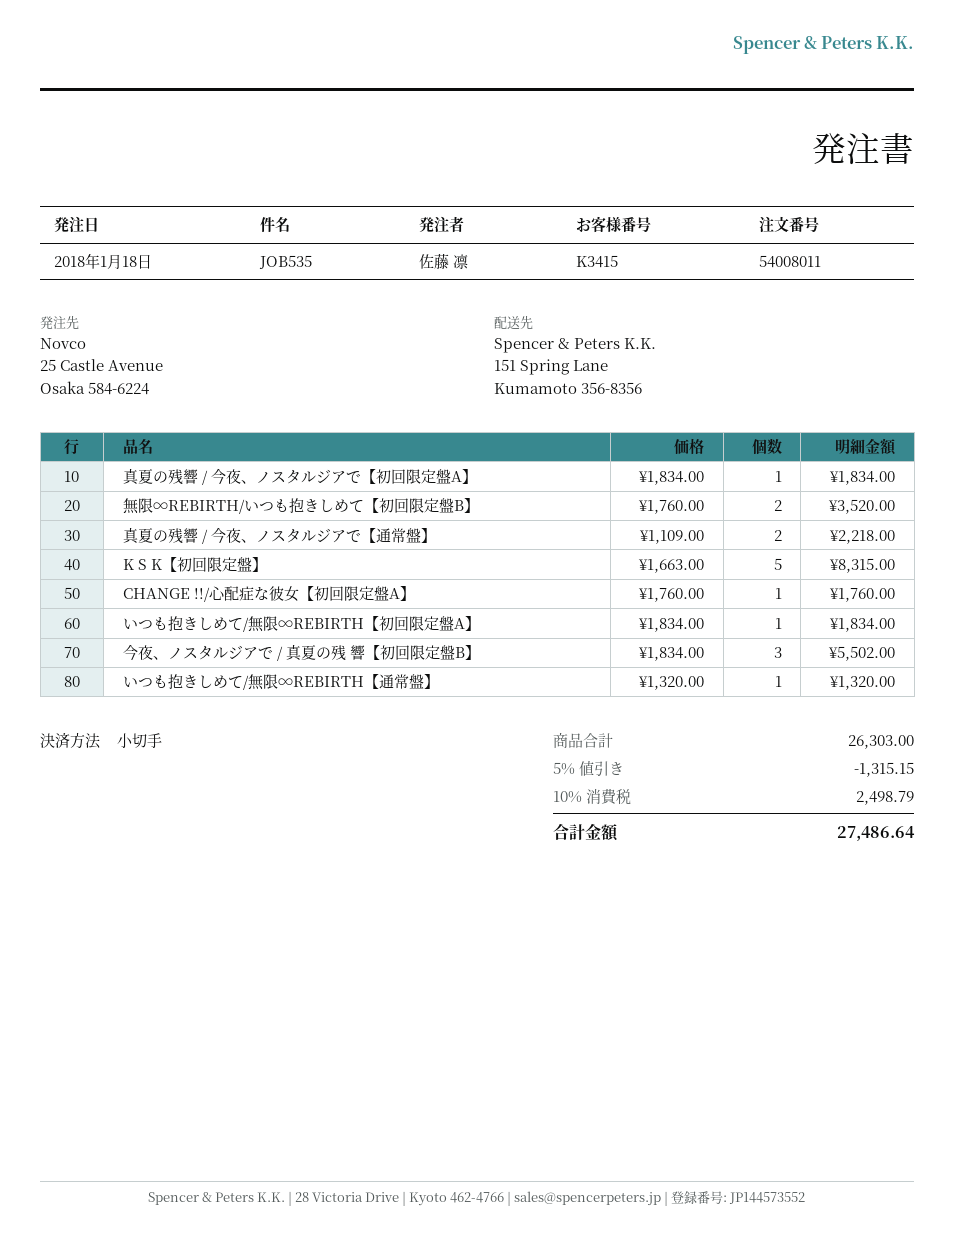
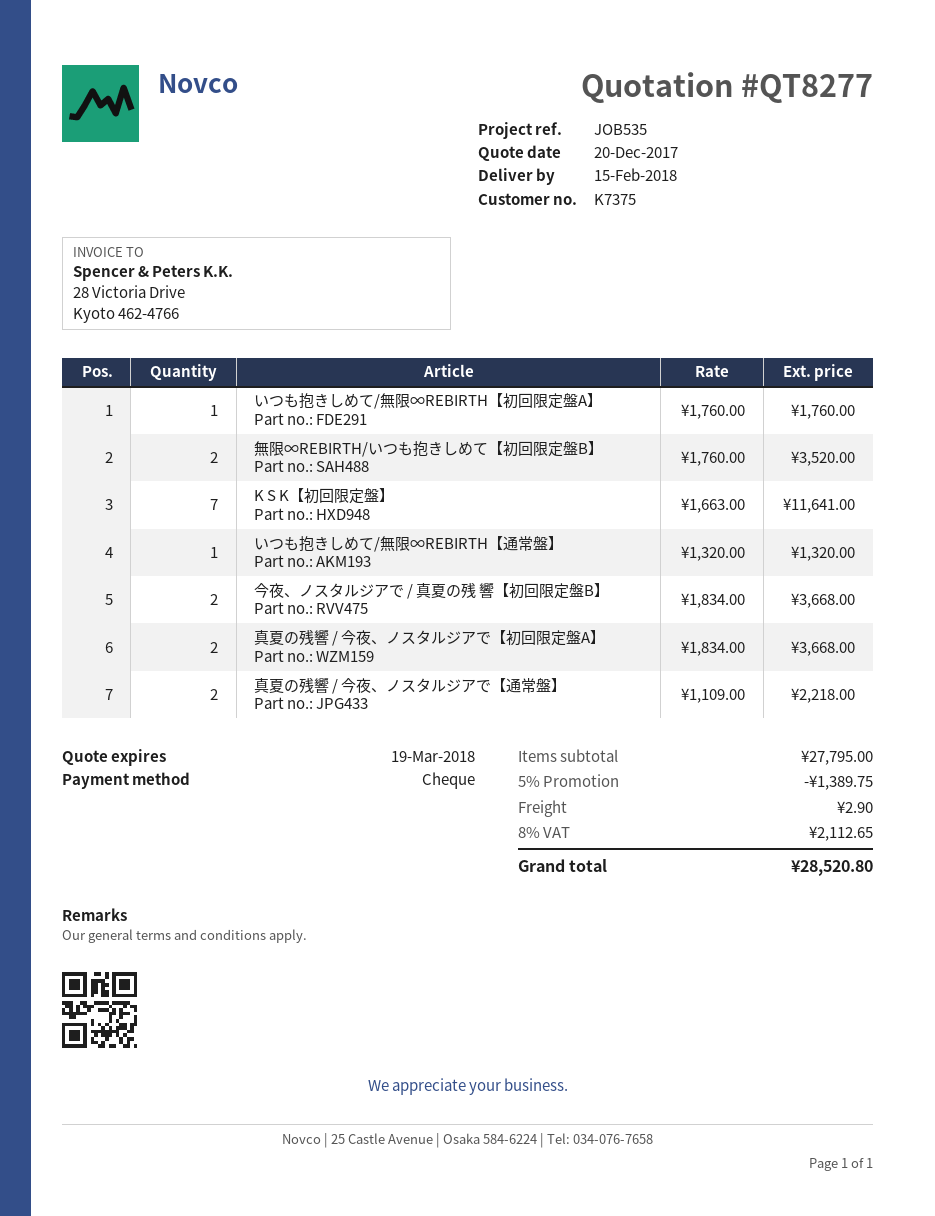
customer number: K3415 -> K7375
真夏の残響 / 今夜、ノスタルジアで【初回限定盤A】: 1 x 1834.00 = 1834.00 -> 2 x 1834.00 = 3668.00
K S K【初回限定盤】: 5 x 1663.00 = 8315.00 -> 7 x 1663.00 = 11641.00
CHANGE !!/心配症な彼女【初回限定盤A】: 1 x 1760.00 = 1760.00 -> none
いつも抱きしめて/無限∞REBIRTH【初回限定盤A】: 1 x 1834.00 = 1834.00 -> 1 x 1760.00 = 1760.00
今夜、ノスタルジアで / 真夏の残 響【初回限定盤B】: 3 x 1834.00 = 5502.00 -> 2 x 1834.00 = 3668.00
subtotal: 26303.00 -> 27795.00
discount: 5% = 1315.15 -> 5% = 1389.75
shipping: none -> 2.90
tax: 10% = 2498.79 -> 8% = 2112.65
total: 27486.64 -> 28520.80

